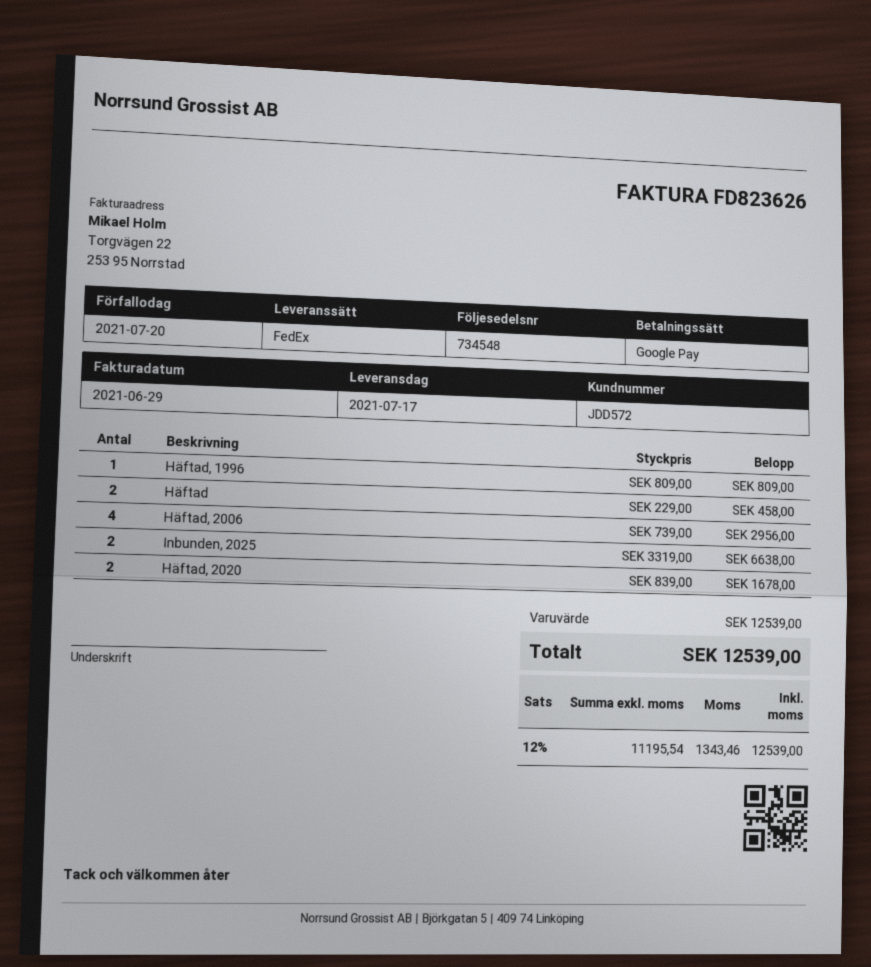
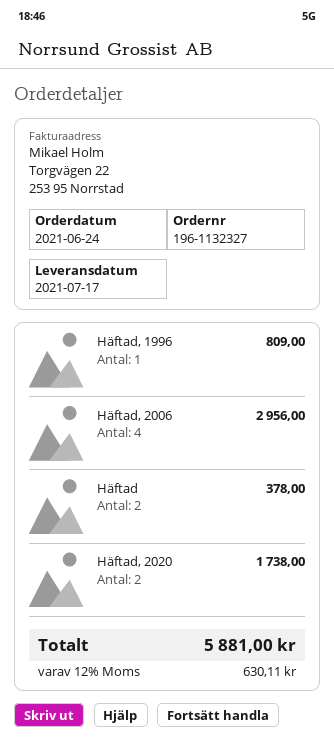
Häftad: 2 for 458.00 -> 2 for 378.00
Inbunden, 2025: 2 for 6638.00 -> none
Häftad, 2020: 2 for 1678.00 -> 2 for 1738.00
tax: 12% = 1343.46 -> 12% = 630.11
total: 12539.00 -> 5881.00

